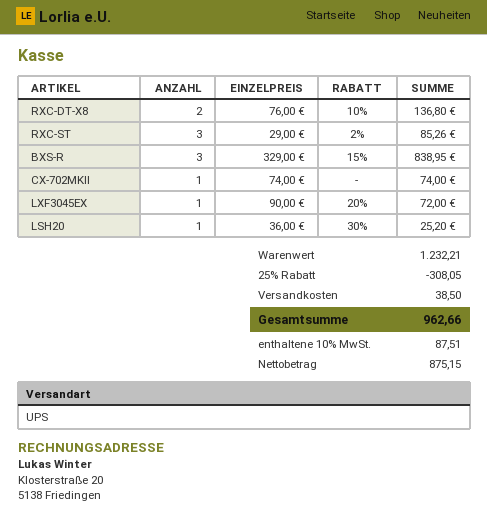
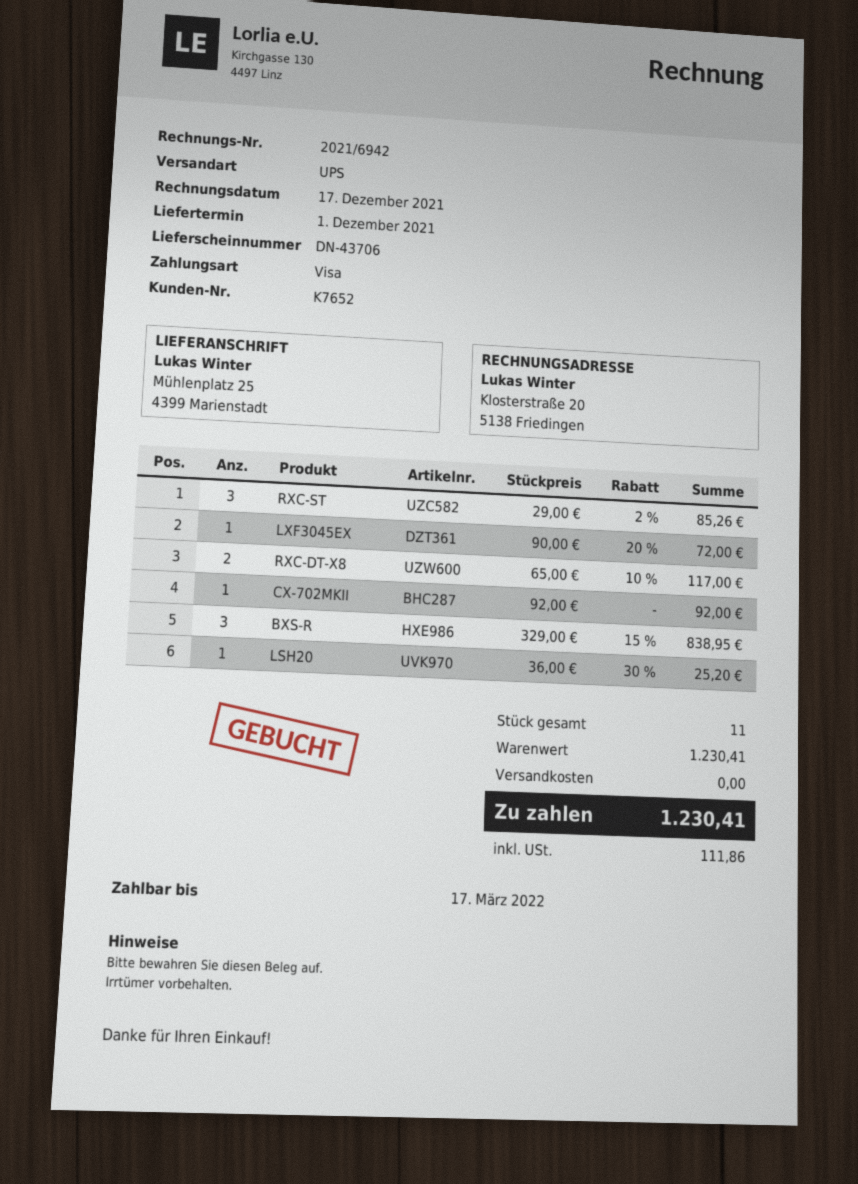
RXC-DT-X8: 2 x 76.00 - 10% = 136.80 -> 2 x 65.00 - 10% = 117.00
CX-702MKII: 1 x 74.00 = 74.00 -> 1 x 92.00 = 92.00
subtotal: 1232.21 -> 1230.41
discount: 25% = 308.05 -> none
shipping: 38.50 -> 0.00
tax: 87.51 -> 111.86
total: 962.66 -> 1230.41

